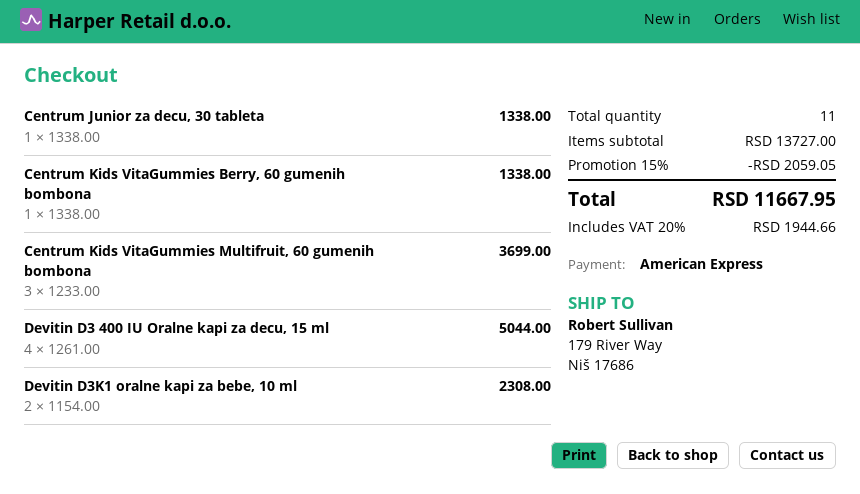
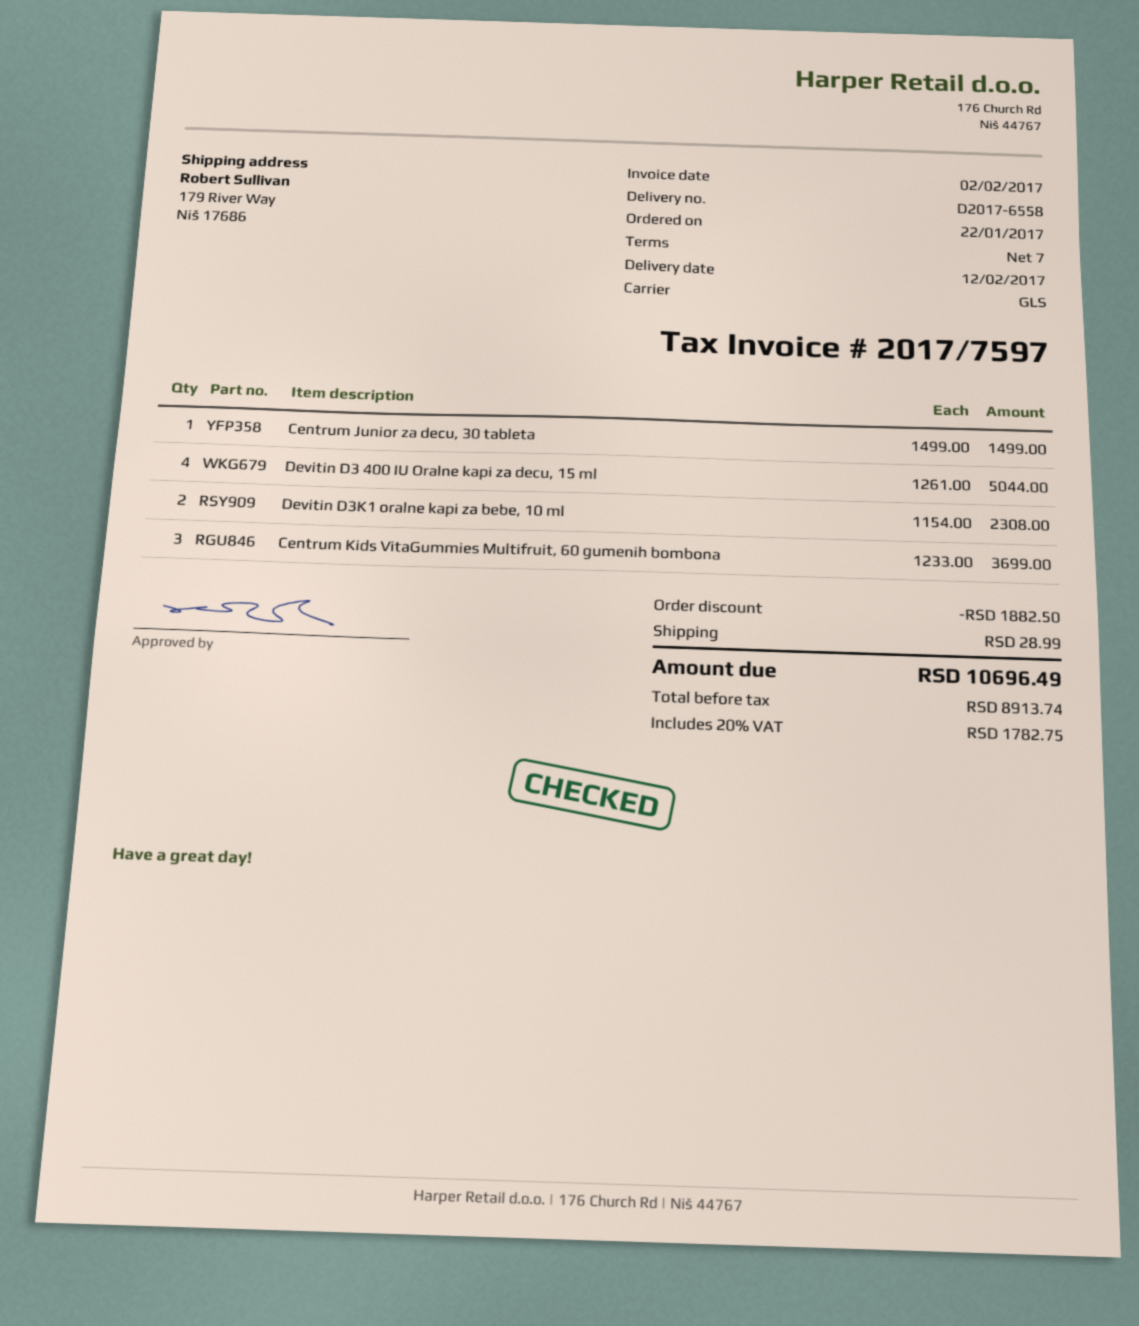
Centrum Junior za decu, 30 tableta: 1 x 1338.00 = 1338.00 -> 1 x 1499.00 = 1499.00
Centrum Kids VitaGummies Berry, 60 gumenih bombona: 1 x 1338.00 = 1338.00 -> none
discount: 2059.05 -> 1882.50
shipping: none -> 28.99
tax: 20% = 1944.66 -> 20% = 1782.75
total: 11667.95 -> 10696.49

